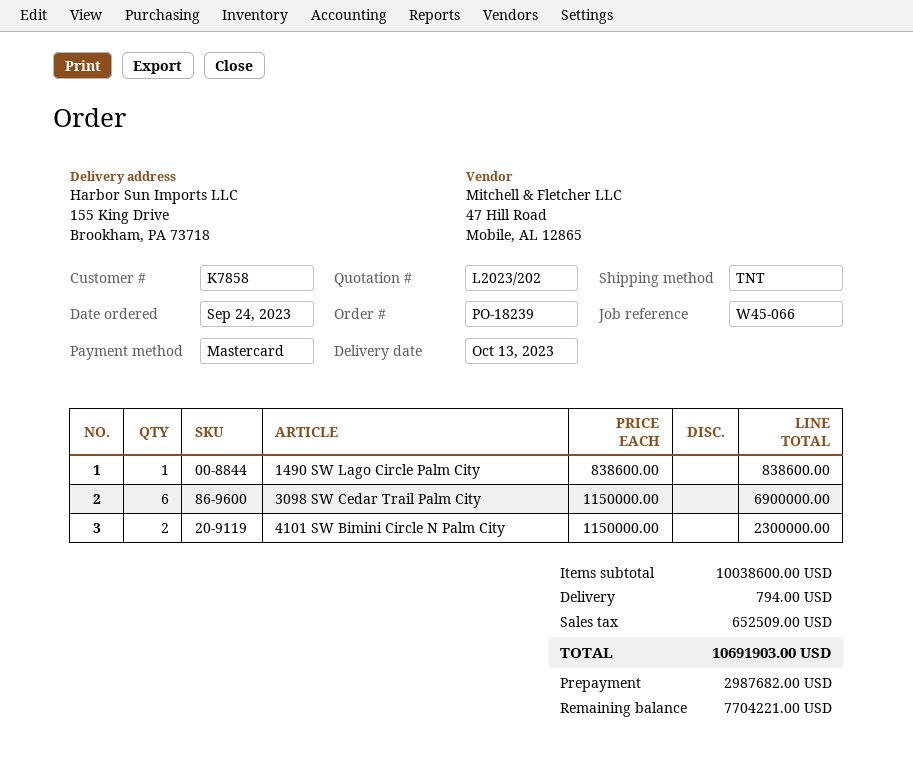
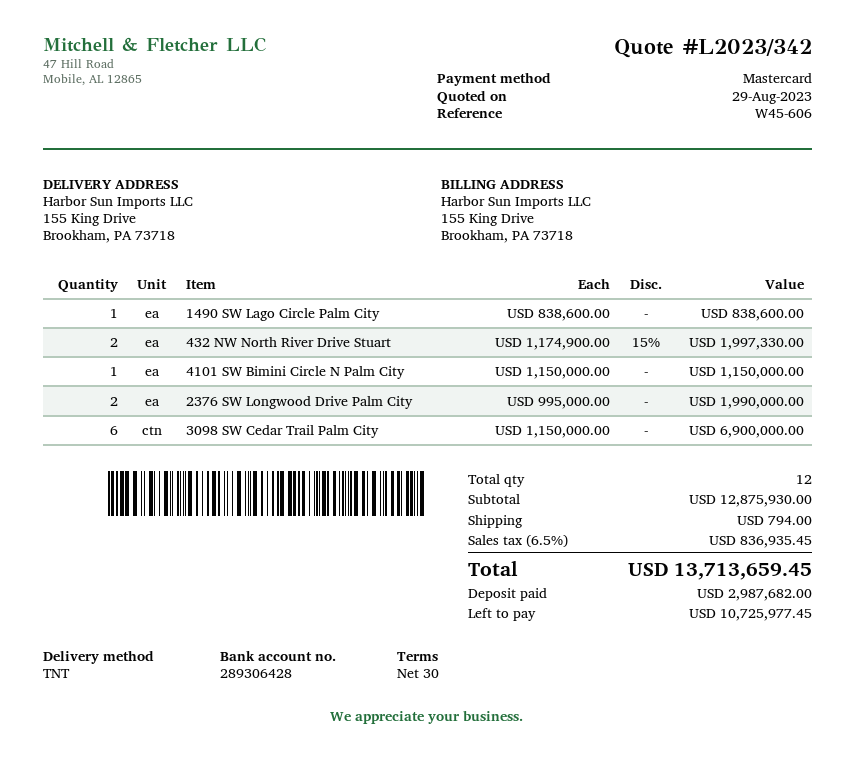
quote number: L2023/202 -> L2023/342
reference: W45-066 -> W45-606
4101 SW Bimini Circle N Palm City: 2 x 1150000.00 = 2300000.00 -> 1 x 1150000.00 = 1150000.00
432 NW North River Drive Stuart: none -> 2 x 1174900.00 - 15% = 1997330.00
2376 SW Longwood Drive Palm City: none -> 2 x 995000.00 = 1990000.00
subtotal: 10038600.00 -> 12875930.00
tax: 652509.00 -> 836935.45
total: 10691903.00 -> 13713659.45
balance: 7704221.00 -> 10725977.45

